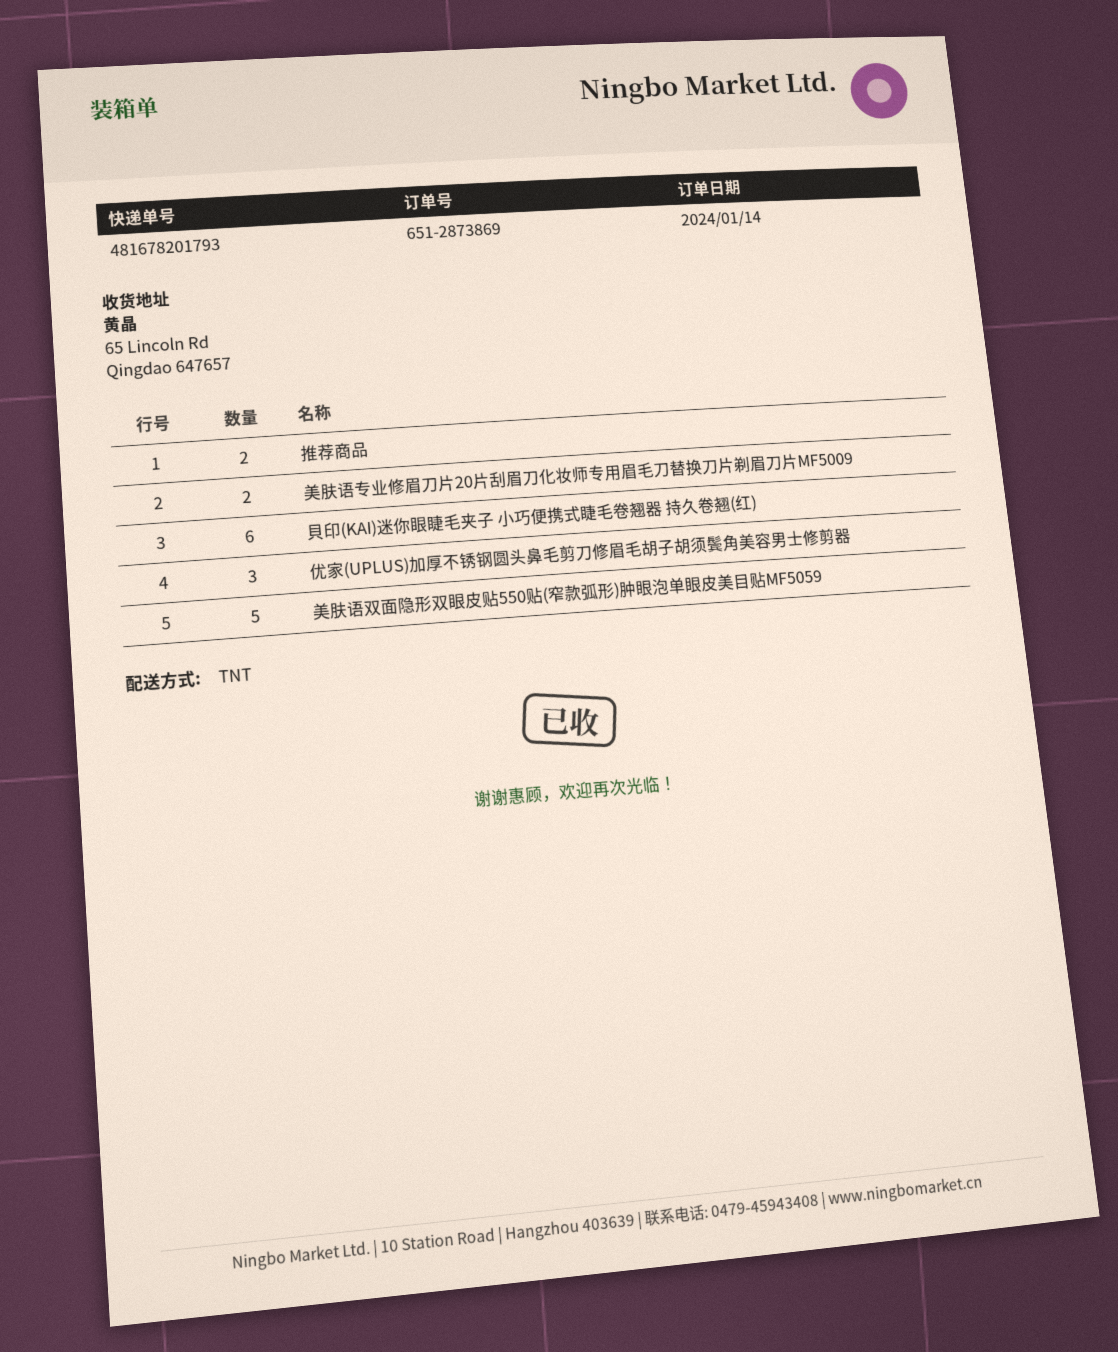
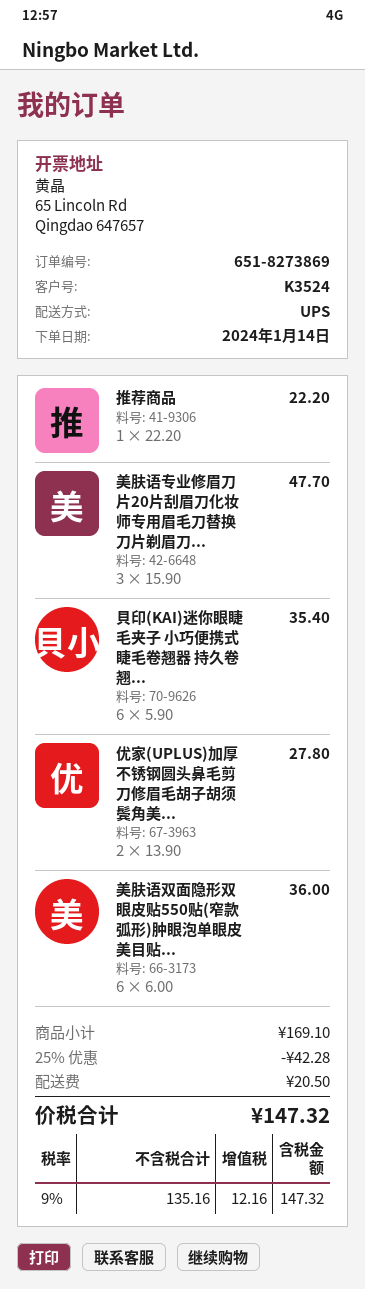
order number: 651-2873869 -> 651-8273869
shipping method: TNT -> UPS
推荐商品: 2 -> 1
美肤语专业修眉刀片20片刮眉刀化妆师专用眉毛刀替换刀片剃眉刀片MF5009: 2 -> 3
优家(UPLUS)加厚不锈钢圆头鼻毛剪刀修眉毛胡子胡须鬓角美容男士修剪器: 3 -> 2
美肤语双面隐形双眼皮贴550贴(窄款弧形)肿眼泡单眼皮美目贴MF5059: 5 -> 6

